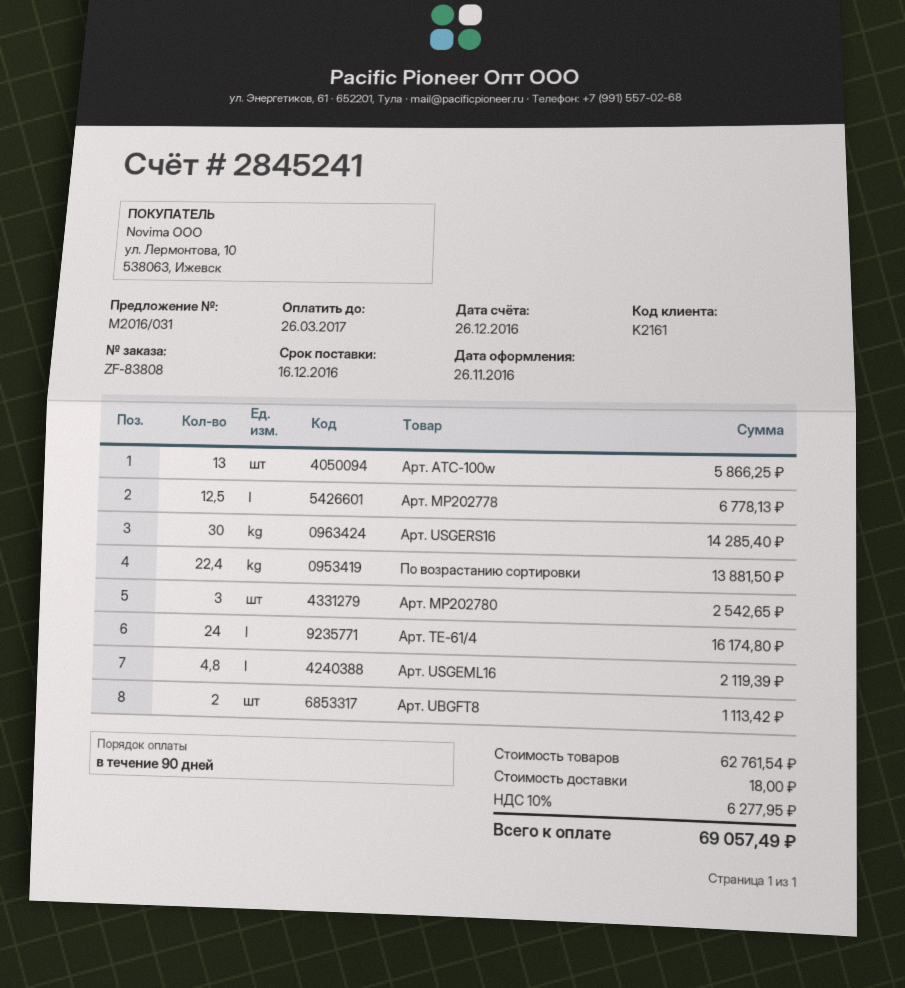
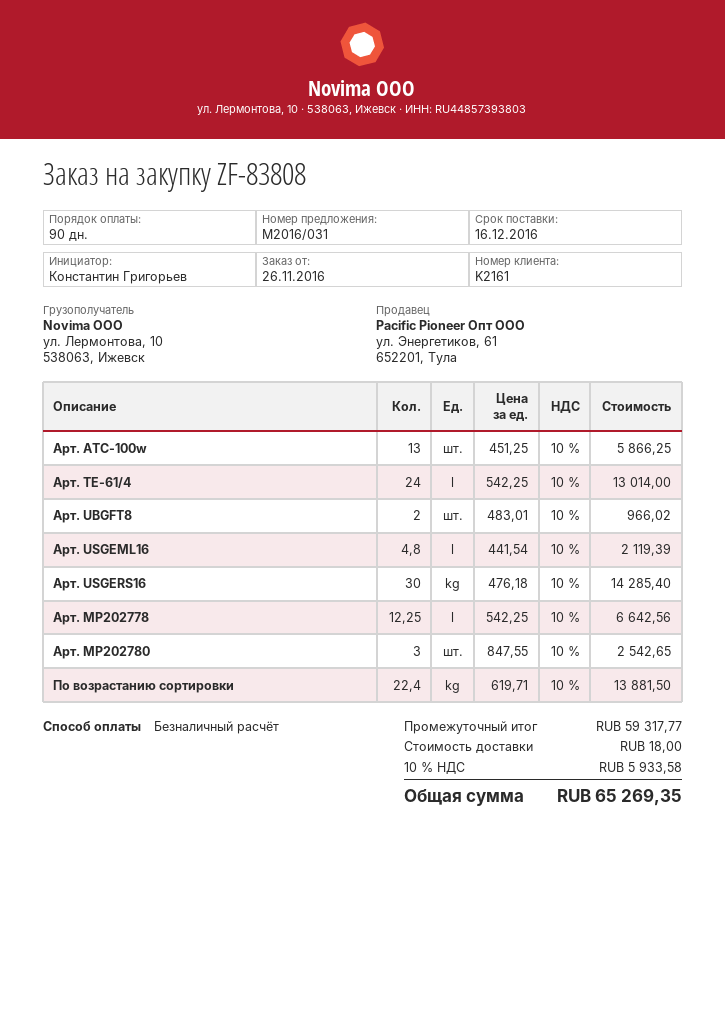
Арт. МР202778: 12.5 for 6778.13 -> 12.25 for 6642.56
Арт. TE-61/4: 24 for 16174.80 -> 24 for 13014.00
Арт. UBGFT8: 2 for 1113.42 -> 2 for 966.02
subtotal: 62761.54 -> 59317.77
tax: 10% = 6277.95 -> 10% = 5933.58
total: 69057.49 -> 65269.35

